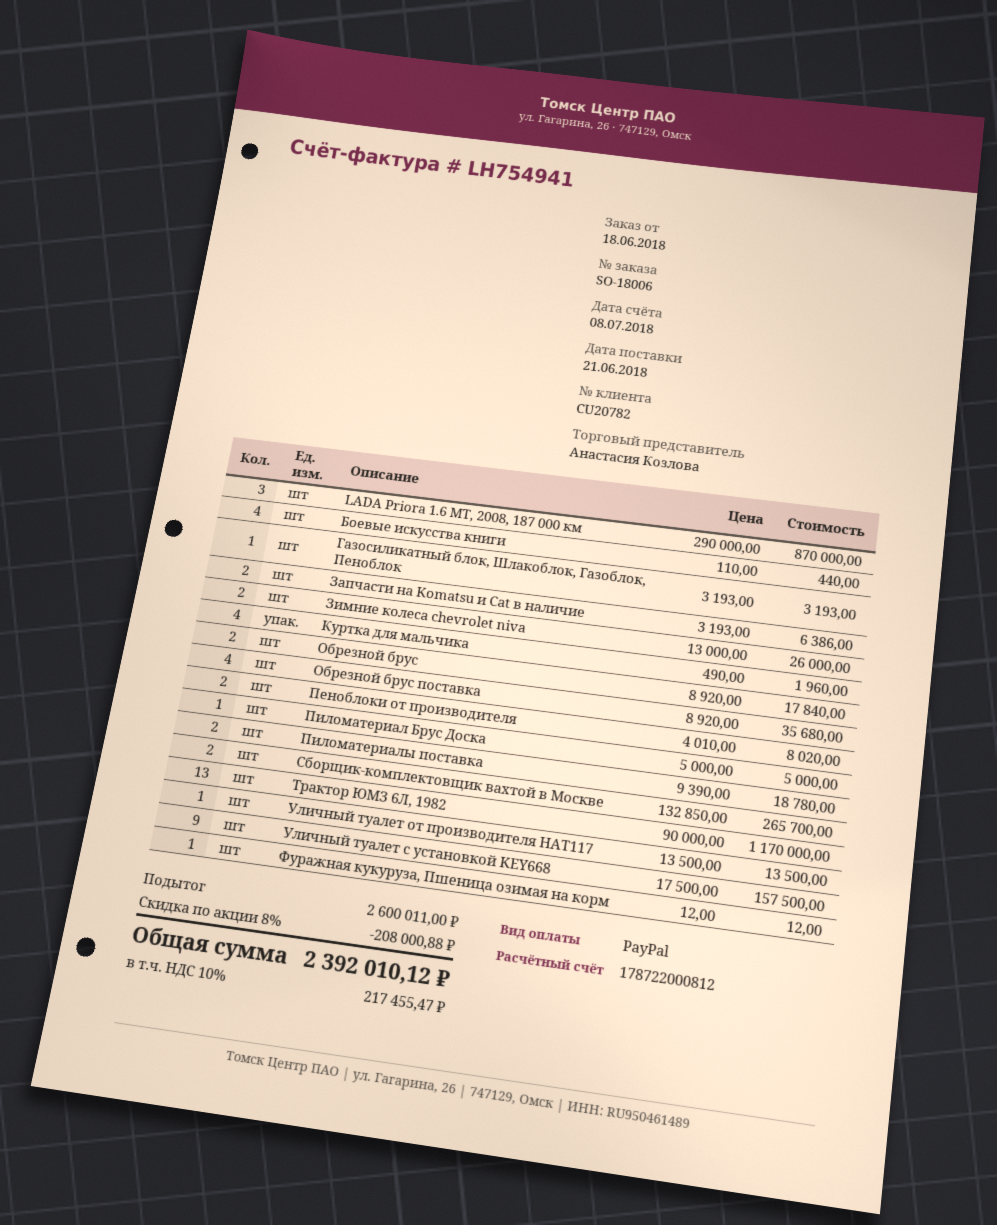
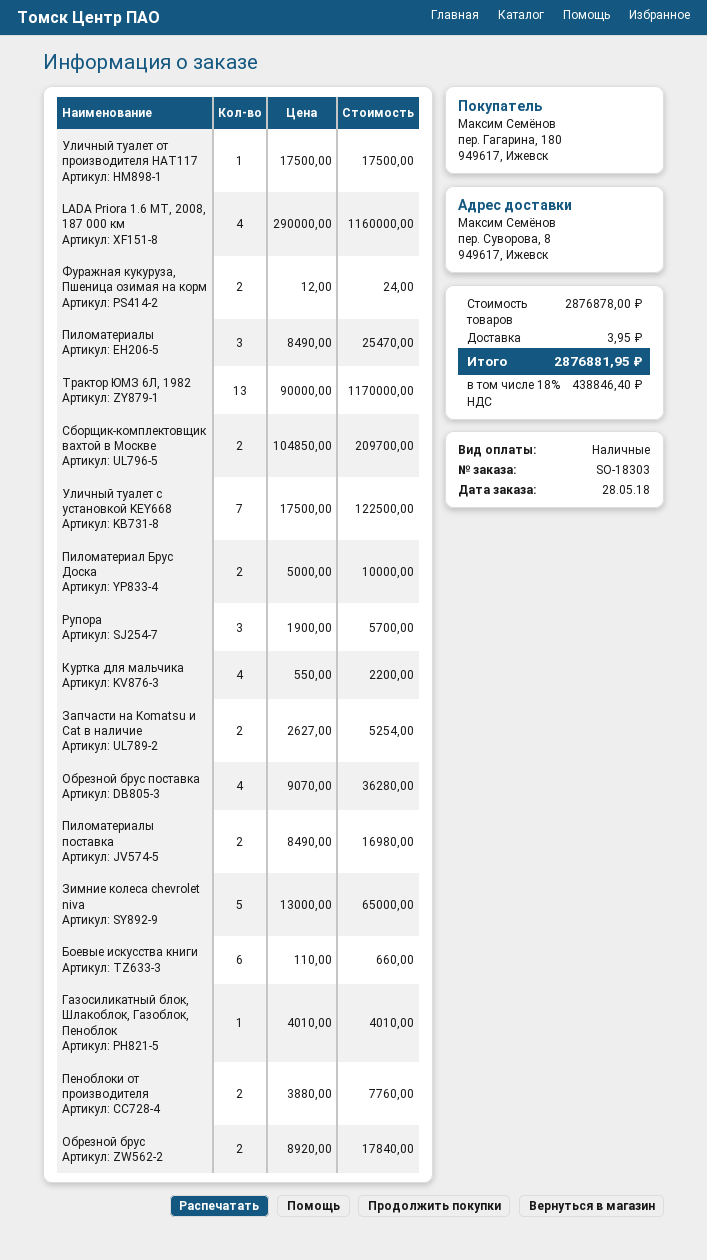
order number: SO-18006 -> SO-18303
order date: 2018-06-18 -> 2018-05-28
payment method: PayPal -> cash
LADA Priora 1.6 МТ, 2008, 187 000 км: 3 x 290000.00 = 870000.00 -> 4 x 290000.00 = 1160000.00
Боевые искусства книги: 4 x 110.00 = 440.00 -> 6 x 110.00 = 660.00
Газосиликатный блок, Шлакоблок, Газоблок, Пеноблок: 1 x 3193.00 = 3193.00 -> 1 x 4010.00 = 4010.00
Запчасти на Komatsu и Cat в наличие: 2 x 3193.00 = 6386.00 -> 2 x 2627.00 = 5254.00
Зимние колеса chevrolet niva: 2 x 13000.00 = 26000.00 -> 5 x 13000.00 = 65000.00
Куртка для мальчика: 4 x 490.00 = 1960.00 -> 4 x 550.00 = 2200.00
Обрезной брус поставка: 4 x 8920.00 = 35680.00 -> 4 x 9070.00 = 36280.00
Пеноблоки от производителя: 2 x 4010.00 = 8020.00 -> 2 x 3880.00 = 7760.00
Пиломатериал Брус Доска: 1 x 5000.00 = 5000.00 -> 2 x 5000.00 = 10000.00
Пиломатериалы поставка: 2 x 9390.00 = 18780.00 -> 2 x 8490.00 = 16980.00
Сборщик-комплектовщик вахтой в Москве: 2 x 132850.00 = 265700.00 -> 2 x 104850.00 = 209700.00
Уличный туалет от производителя HAT117: 1 x 13500.00 = 13500.00 -> 1 x 17500.00 = 17500.00
Уличный туалет с установкой KEY668: 9 x 17500.00 = 157500.00 -> 7 x 17500.00 = 122500.00
Фуражная кукуруза, Пшеница озимая на корм: 1 x 12.00 = 12.00 -> 2 x 12.00 = 24.00
Пиломатериалы: none -> 3 x 8490.00 = 25470.00
Рупора: none -> 3 x 1900.00 = 5700.00
subtotal: 2600011.00 -> 2876878.00
discount: 8% = 208000.88 -> none
shipping: none -> 3.95
tax: 10% = 217455.47 -> 18% = 438846.40
total: 2392010.12 -> 2876881.95

